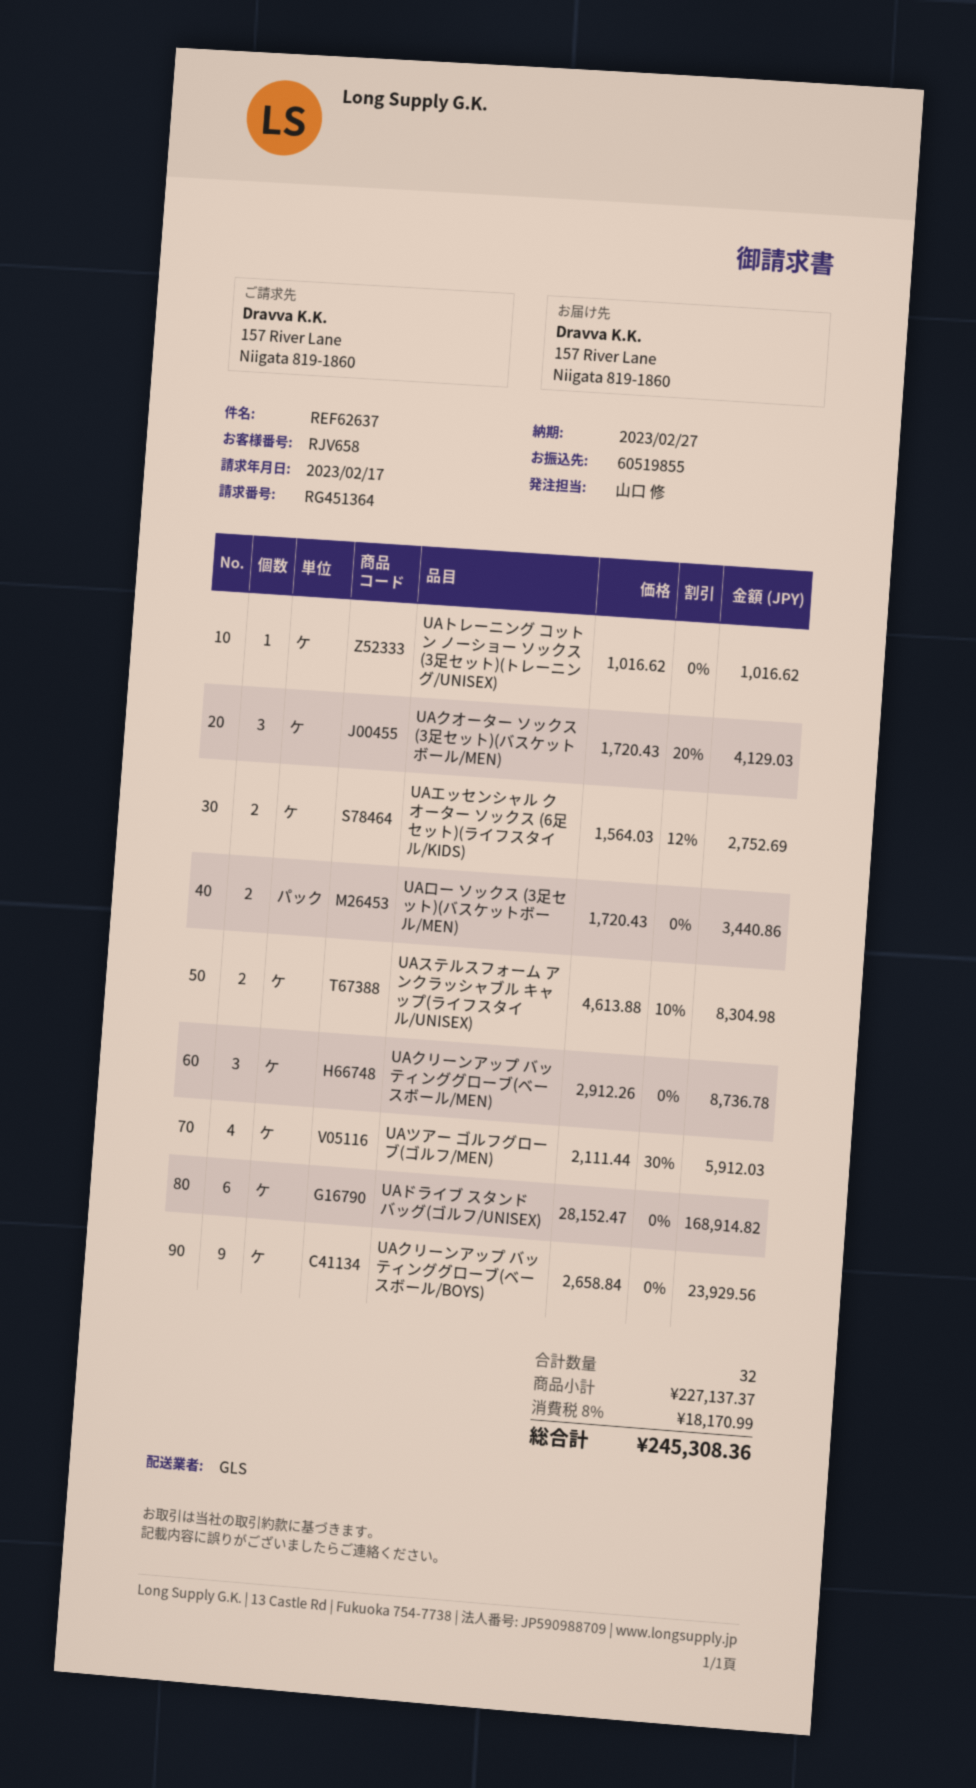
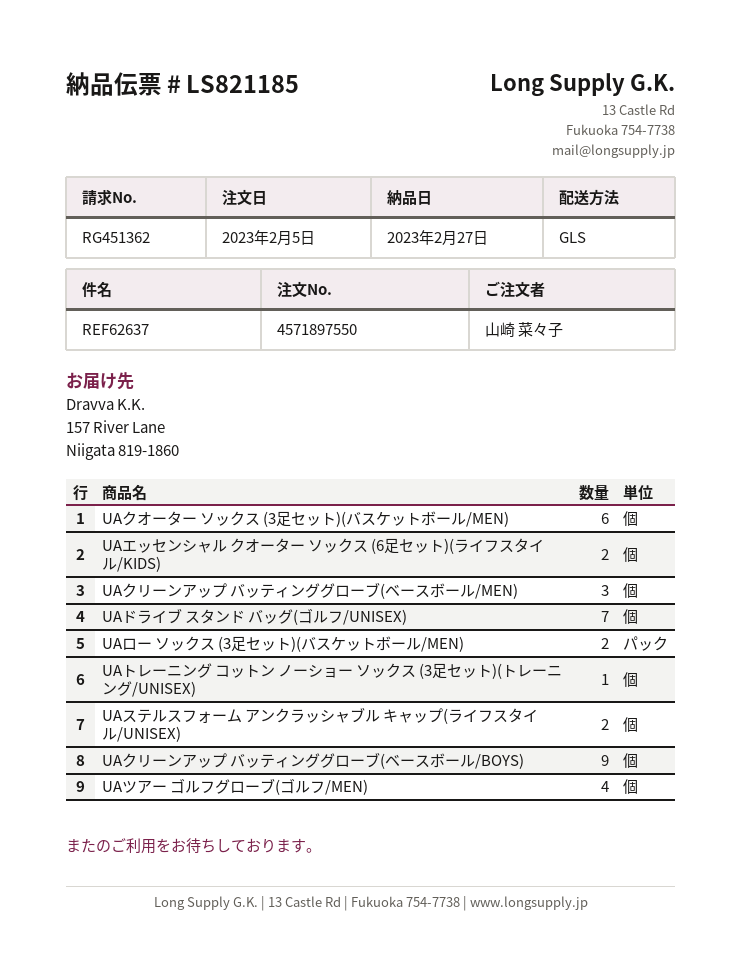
invoice number: RG451364 -> RG451362
ordered by: 山口 修 -> 山崎 菜々子
UAクオーター ソックス (3足セット)(バスケットボール/MEN): 3 -> 6
UAドライブ スタンド バッグ(ゴルフ/UNISEX): 6 -> 7

